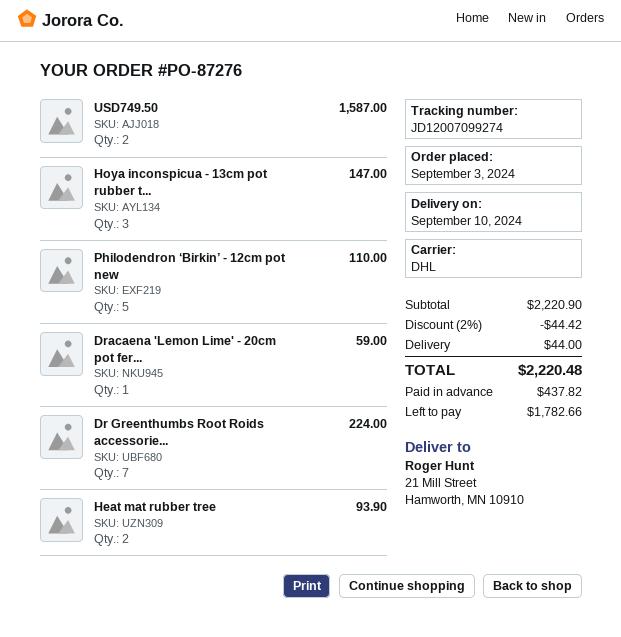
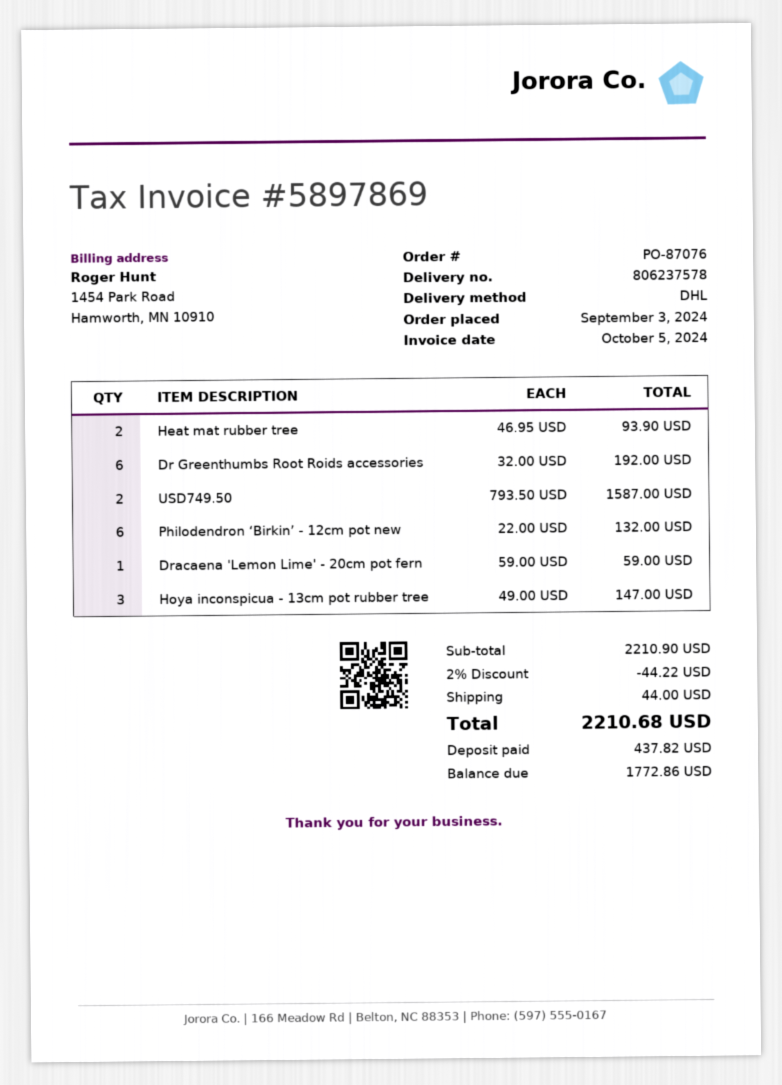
order number: PO-87276 -> PO-87076
Philodendron ‘Birkin’ - 12cm pot new: 5 for 110.00 -> 6 for 132.00
Dr Greenthumbs Root Roids accessorie...: 7 for 224.00 -> 6 for 192.00
subtotal: 2220.90 -> 2210.90
discount: 2% = 44.42 -> 2% = 44.22
total: 2220.48 -> 2210.68
balance: 1782.66 -> 1772.86

